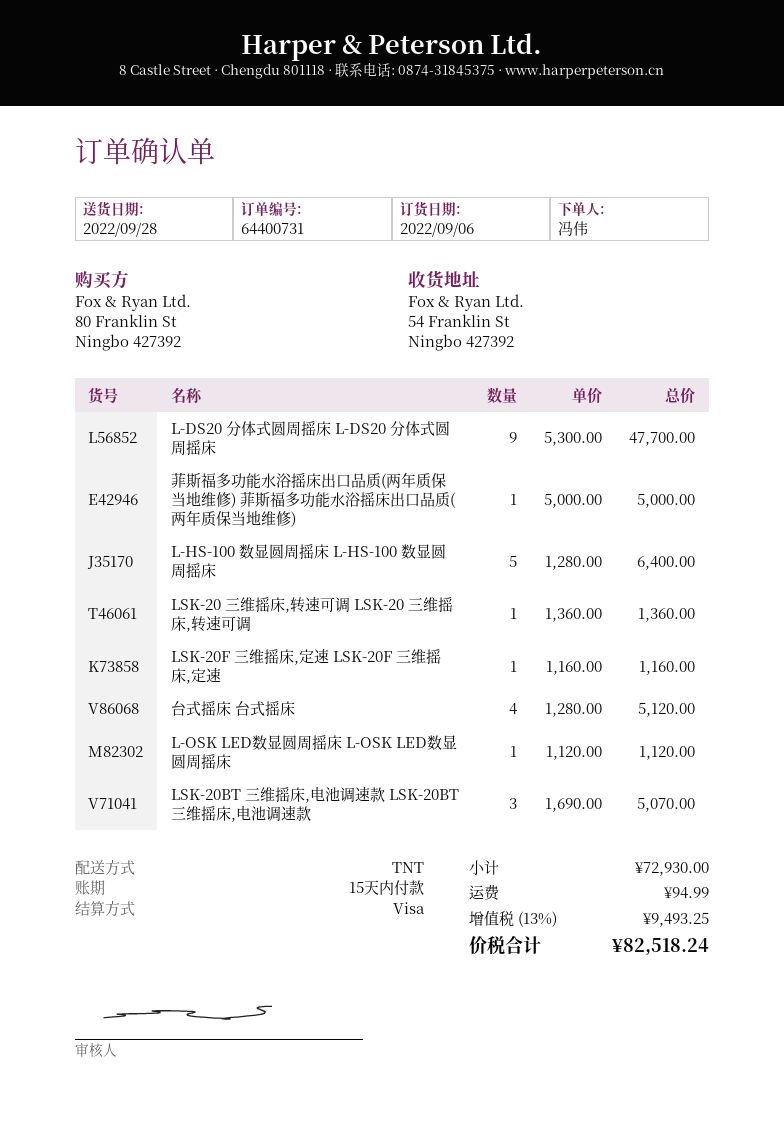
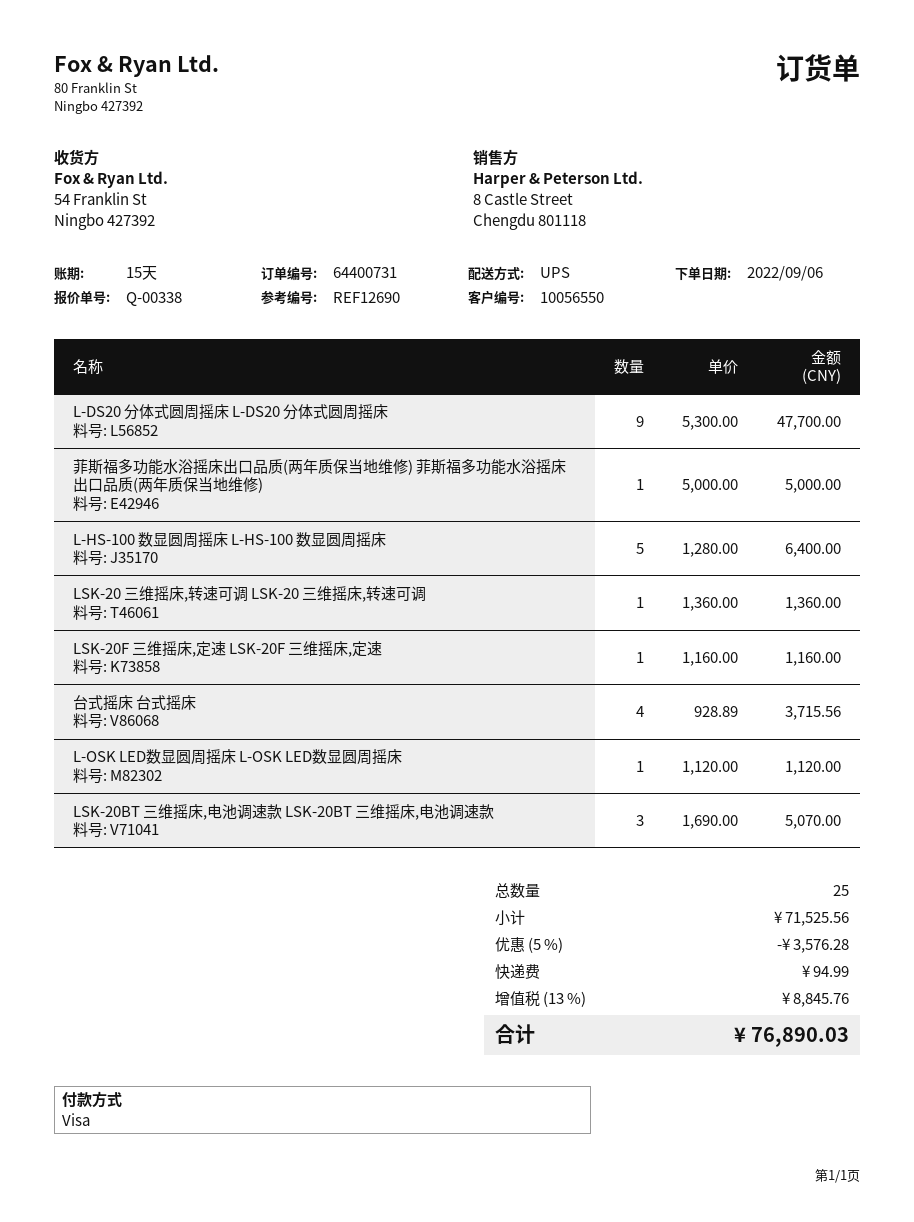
shipping method: TNT -> UPS
台式摇床 台式摇床: 4 x 1280.00 = 5120.00 -> 4 x 928.89 = 3715.56
subtotal: 72930.00 -> 71525.56
discount: none -> 5% = 3576.28
tax: 13% = 9493.25 -> 13% = 8845.76
total: 82518.24 -> 76890.03

